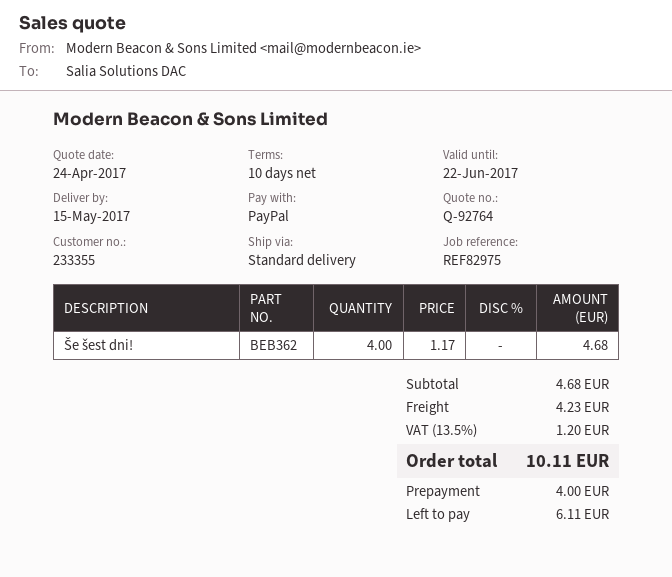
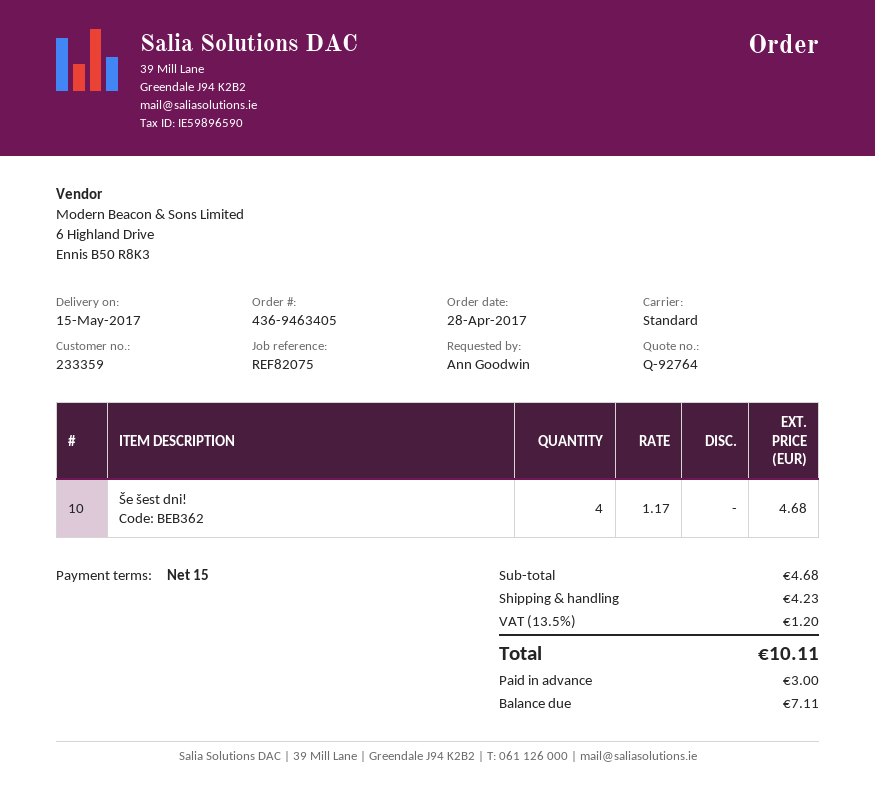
payment terms: 10 days -> 15 days
customer number: 233355 -> 233359
reference: REF82975 -> REF82075
deposit: 4.00 -> 3.00
balance: 6.11 -> 7.11

